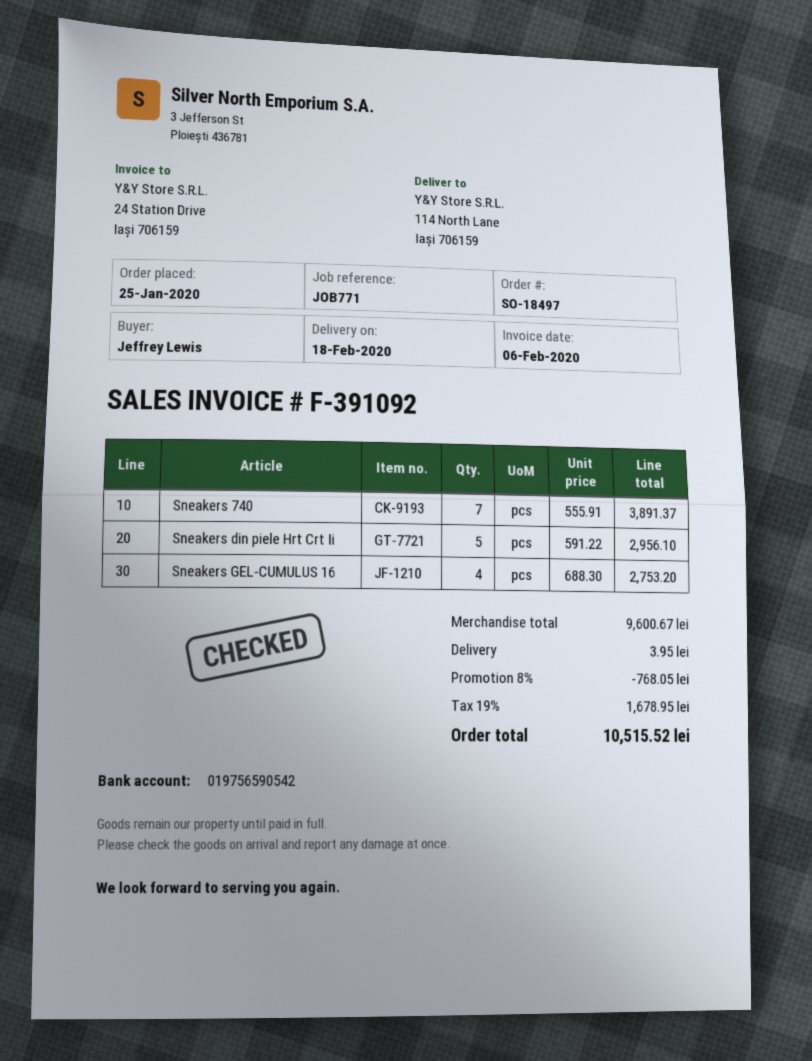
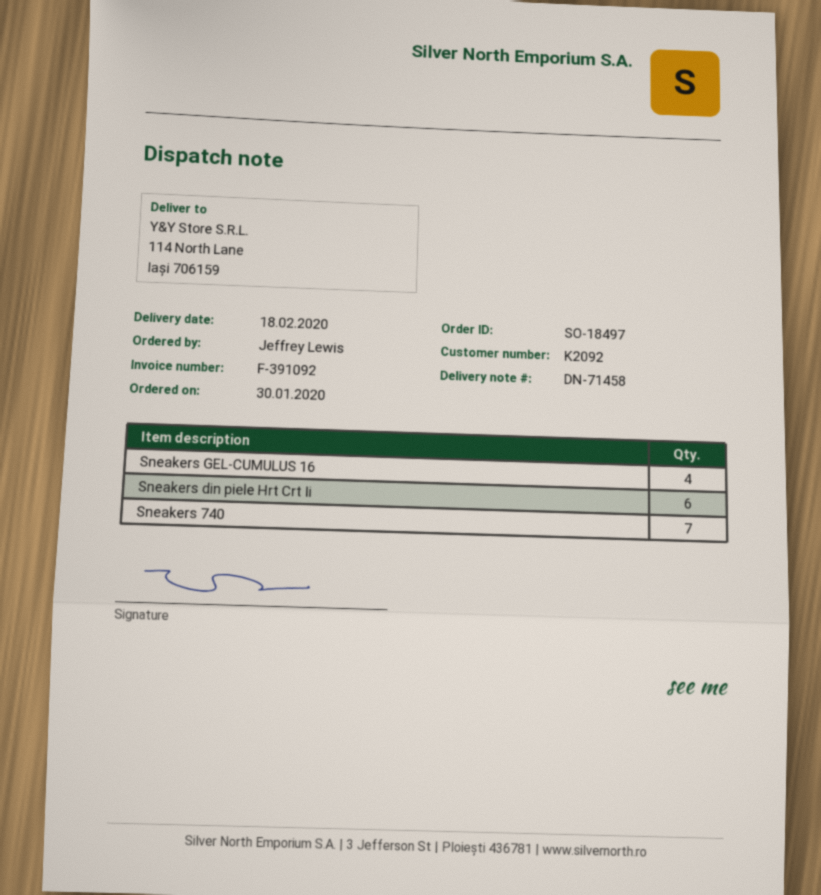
order date: 2020-01-25 -> 2020-01-30
Sneakers din piele Hrt Crt Ii: 5 -> 6

